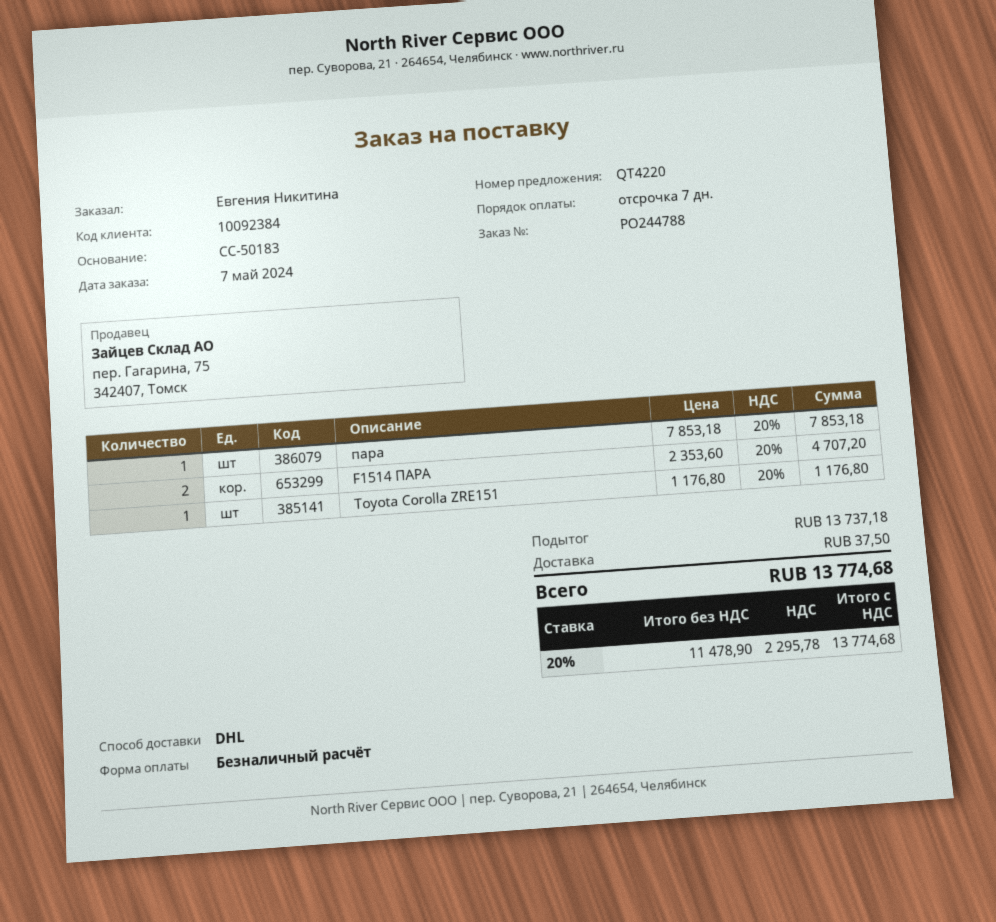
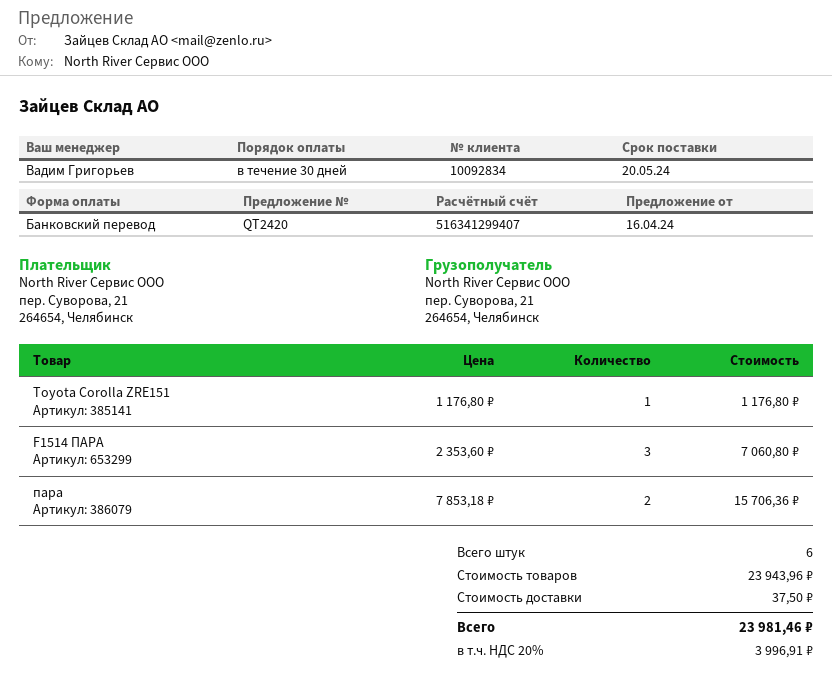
quote number: QT4220 -> QT2420
payment terms: 7 days -> 30 days
customer number: 10092384 -> 10092834
пара: 1 x 7853.18 = 7853.18 -> 2 x 7853.18 = 15706.36
F1514 ПАРА: 2 x 2353.60 = 4707.20 -> 3 x 2353.60 = 7060.80
subtotal: 13737.18 -> 23943.96
tax: 20% = 2295.78 -> 20% = 3996.91
total: 13774.68 -> 23981.46

